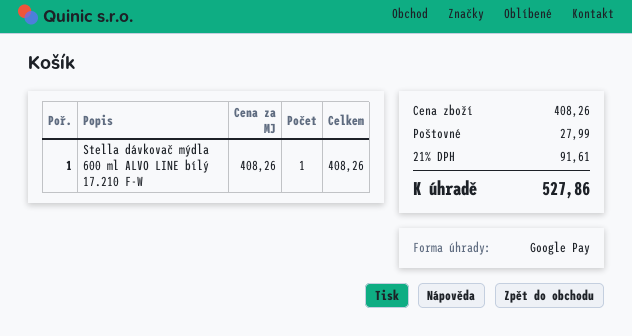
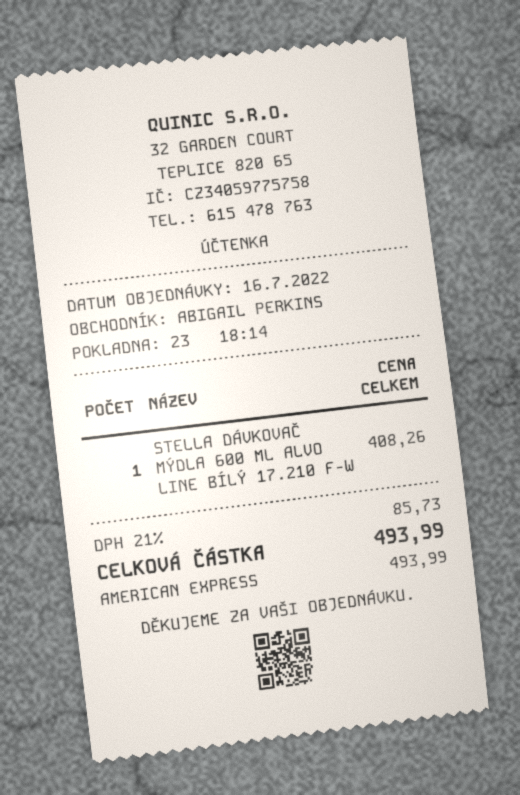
payment method: Google Pay -> American Express
shipping: 27.99 -> none
tax: 21% = 91.61 -> 21% = 85.73
total: 527.86 -> 493.99

